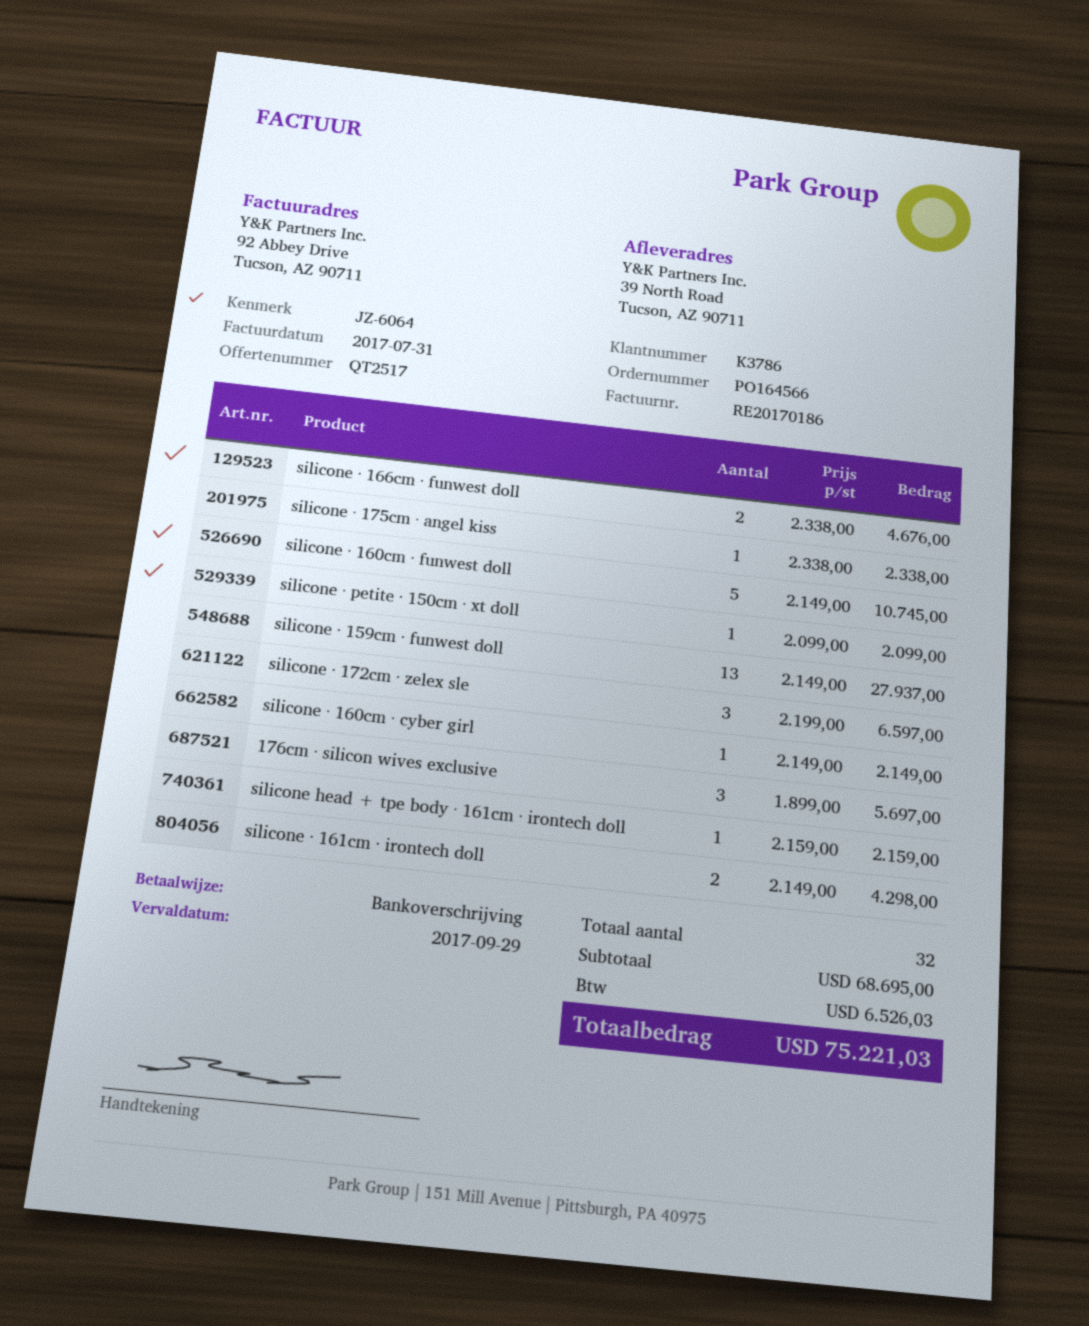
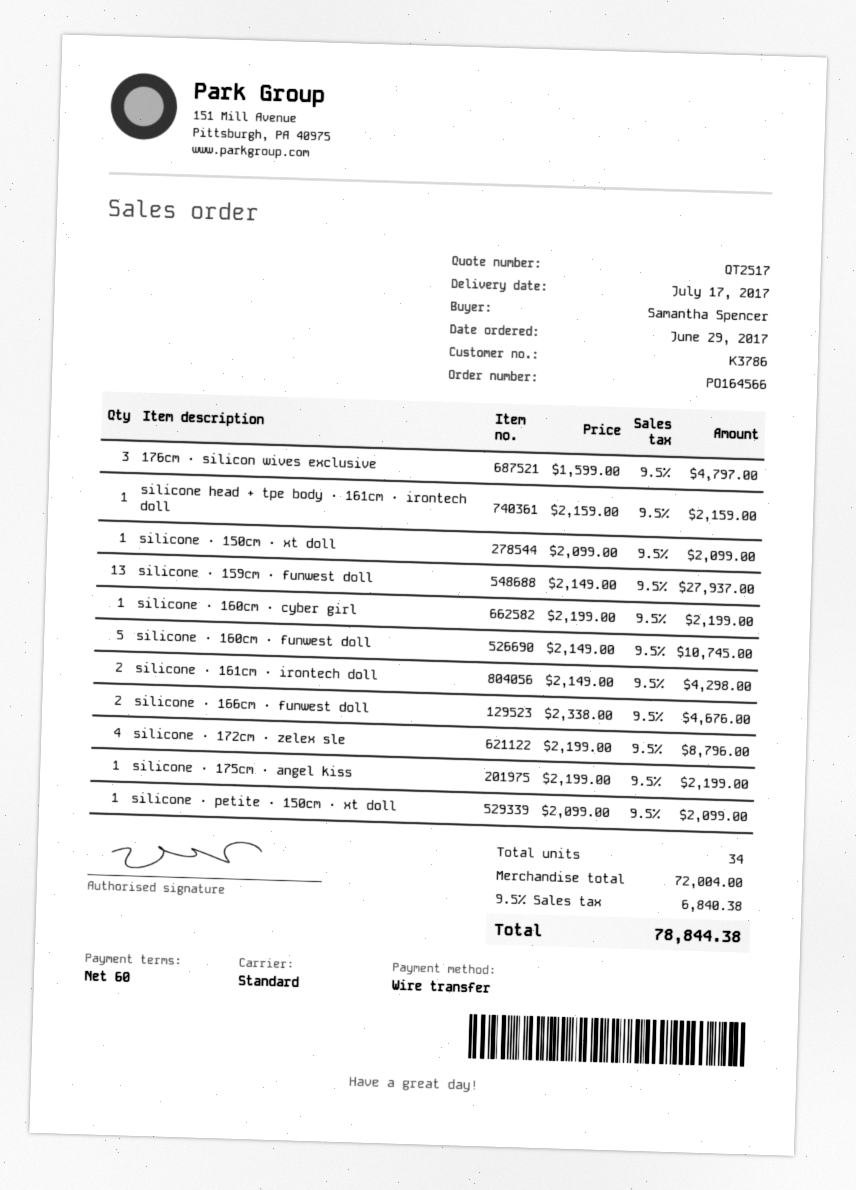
silicone · 175cm · angel kiss: 1 x 2338.00 = 2338.00 -> 1 x 2199.00 = 2199.00
silicone · 172cm · zelex sle: 3 x 2199.00 = 6597.00 -> 4 x 2199.00 = 8796.00
silicone · 160cm · cyber girl: 1 x 2149.00 = 2149.00 -> 1 x 2199.00 = 2199.00
176cm · silicon wives exclusive: 3 x 1899.00 = 5697.00 -> 3 x 1599.00 = 4797.00
silicone · 150cm · xt doll: none -> 1 x 2099.00 = 2099.00
total quantity: 32 -> 34
subtotal: 68695.00 -> 72004.00
tax: 6526.03 -> 6840.38
total: 75221.03 -> 78844.38

